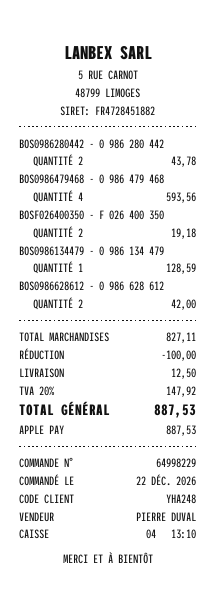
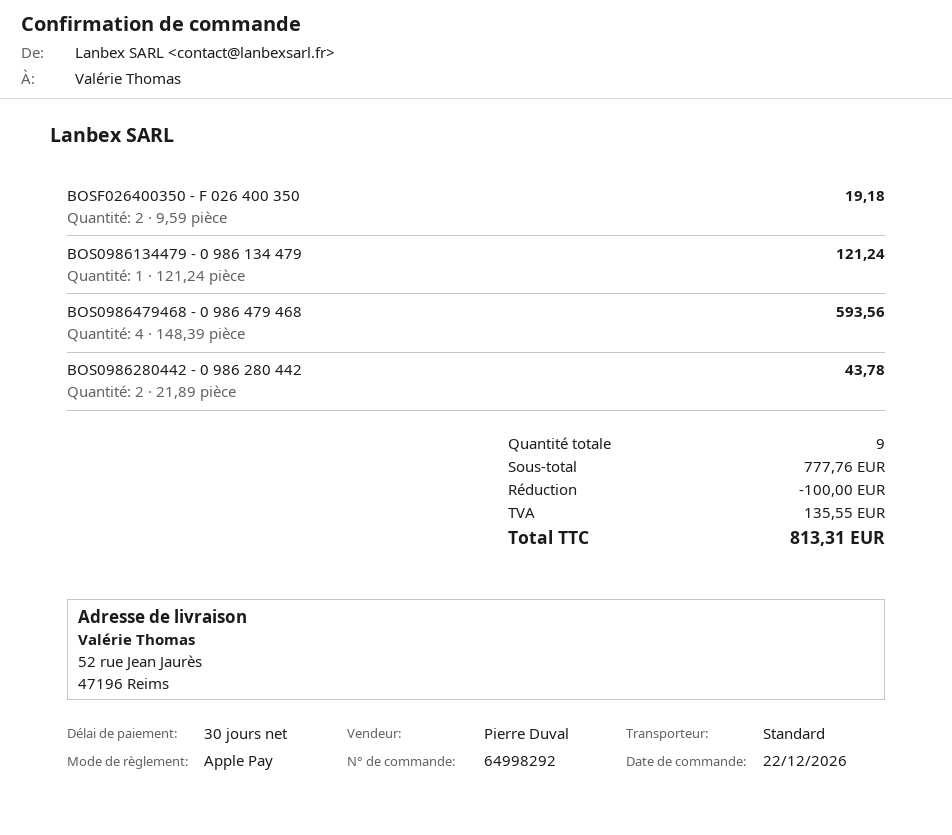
order number: 64998229 -> 64998292
BOS0986134479 - 0 986 134 479: 1 for 128.59 -> 1 for 121.24
BOS0986628612 - 0 986 628 612: 2 for 42.00 -> none
subtotal: 827.11 -> 777.76
shipping: 12.50 -> none
tax: 147.92 -> 135.55
total: 887.53 -> 813.31

